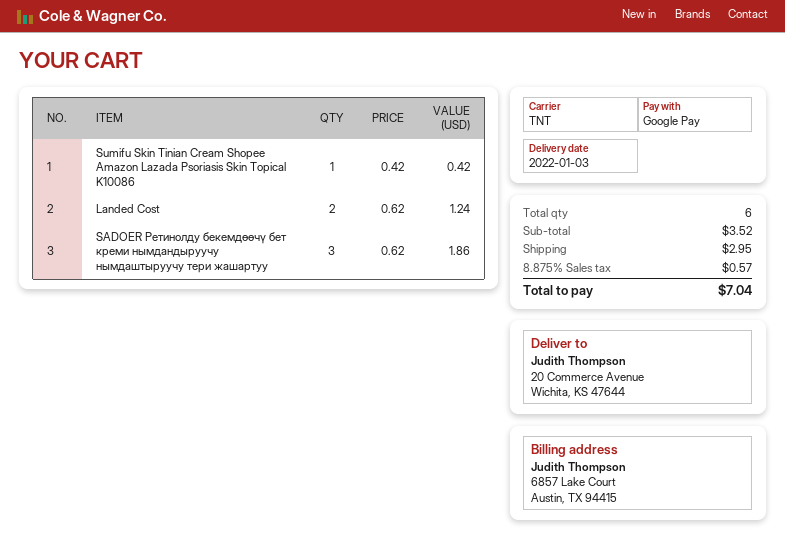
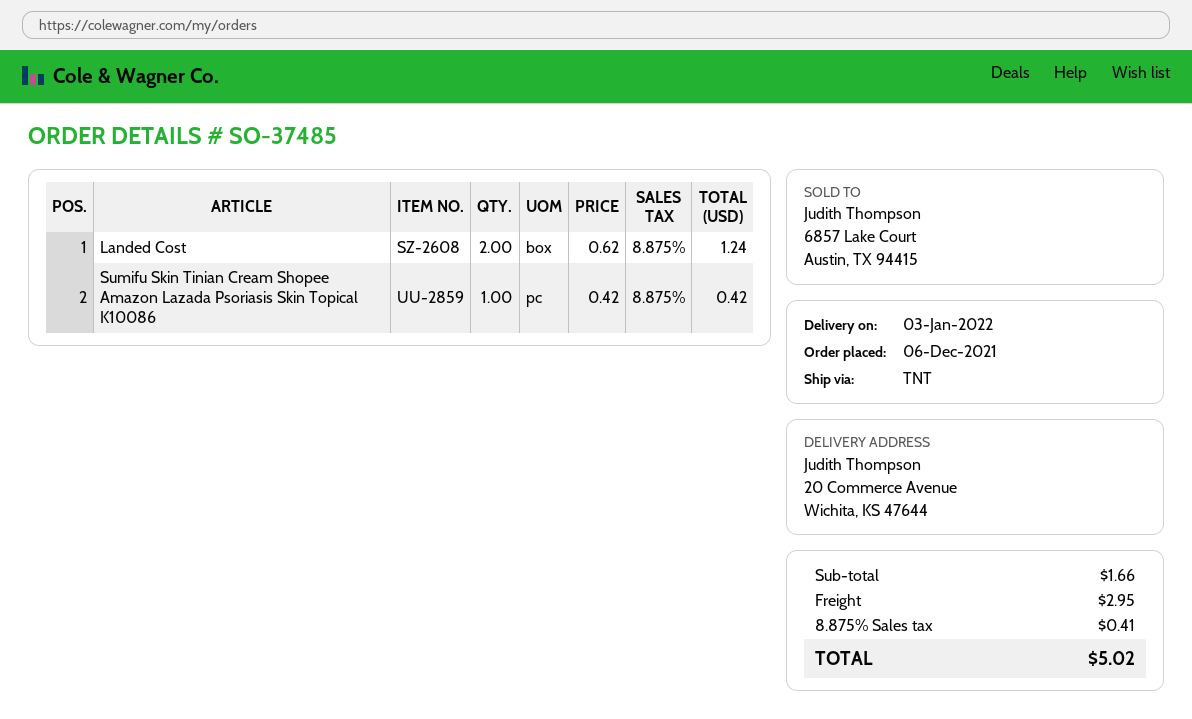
SADOER Ретинолду бекемдөөчү бет креми нымдандыруучу нымдаштыруучу тери жашартуу: 3 x 0.62 = 1.86 -> none
subtotal: 3.52 -> 1.66
tax: 8.875% = 0.57 -> 8.875% = 0.41
total: 7.04 -> 5.02

